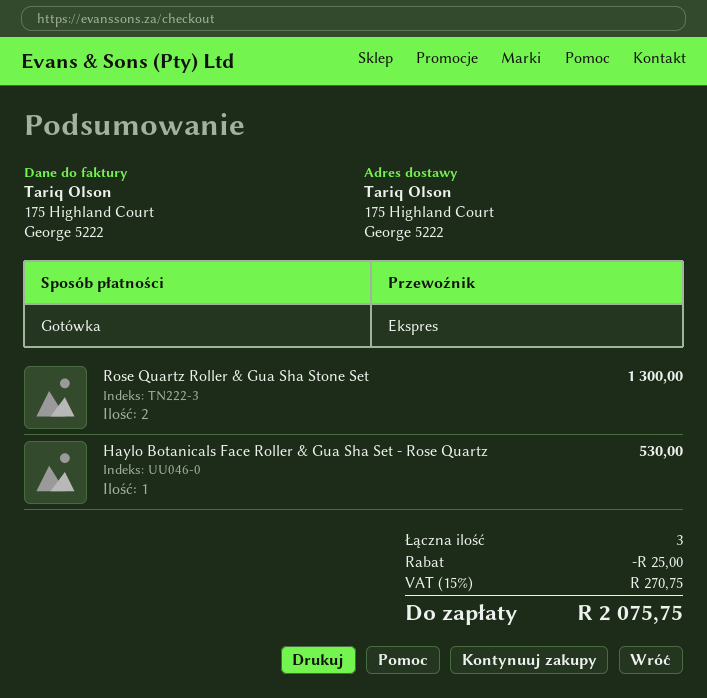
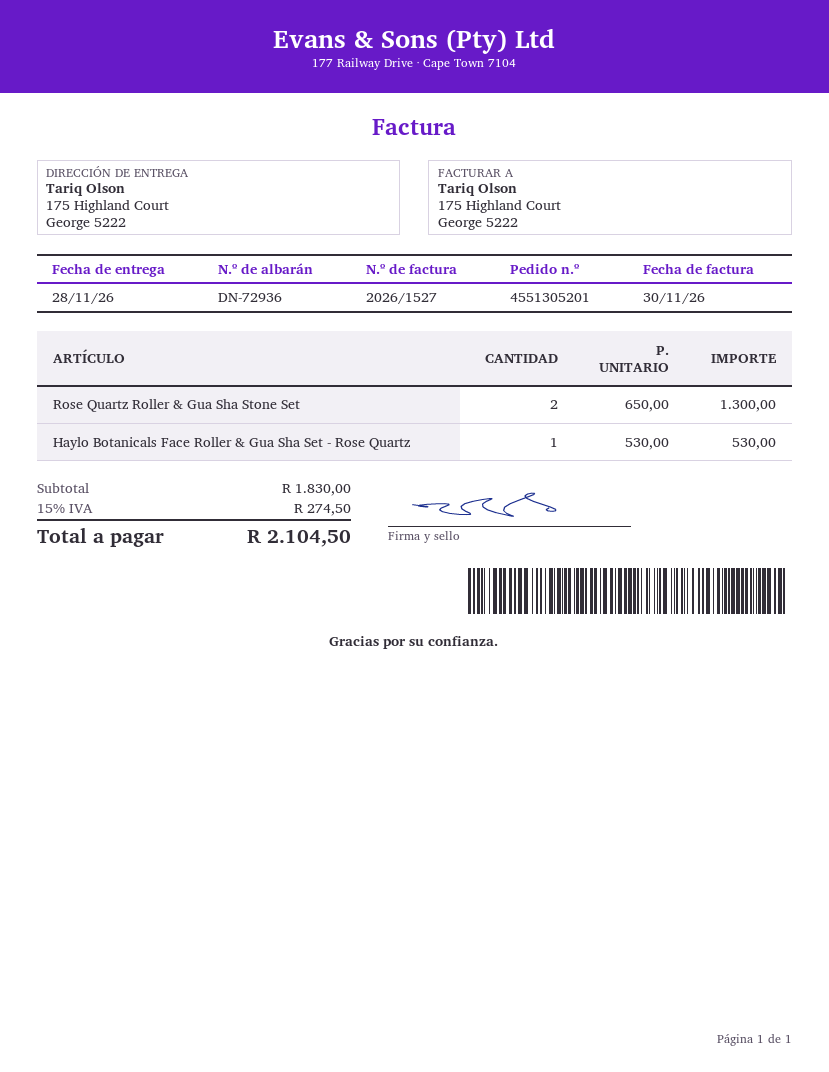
discount: 25.00 -> none
tax: 15% = 270.75 -> 15% = 274.50
total: 2075.75 -> 2104.50

